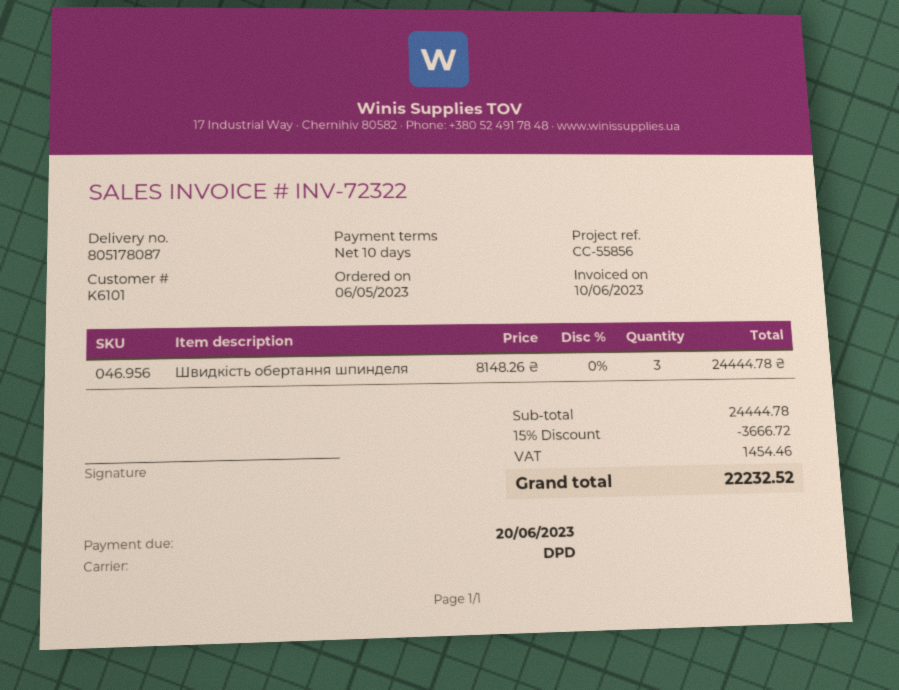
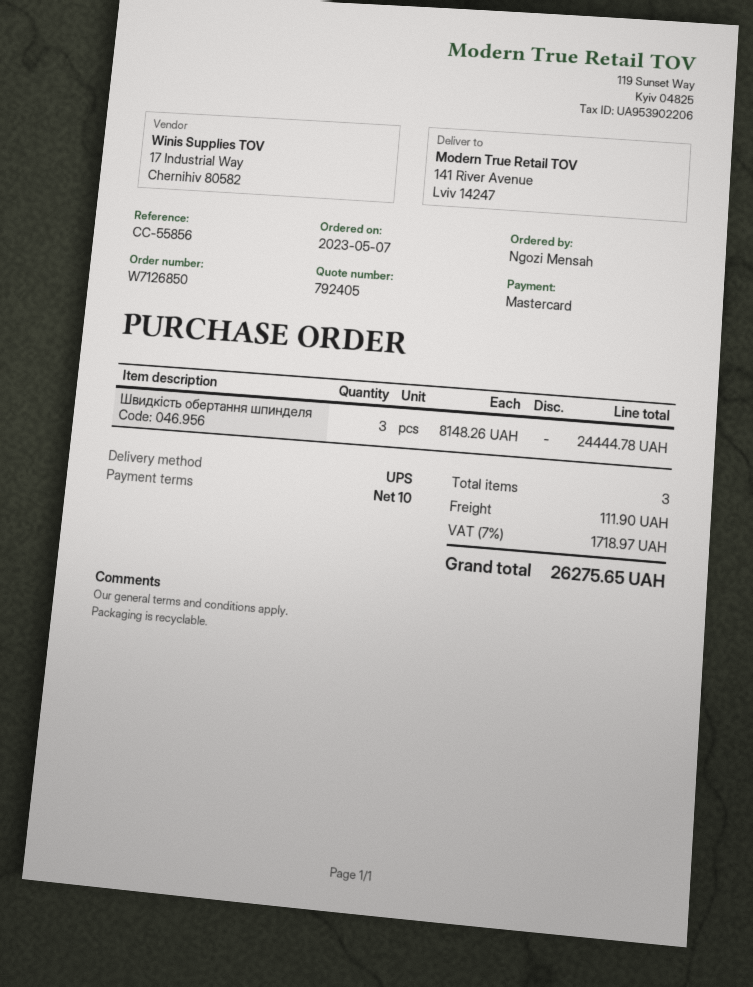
order date: 2023-05-06 -> 2023-05-07
shipping method: DPD -> UPS
discount: 15% = 3666.72 -> none
shipping: none -> 111.90
tax: 1454.46 -> 1718.97
total: 22232.52 -> 26275.65

